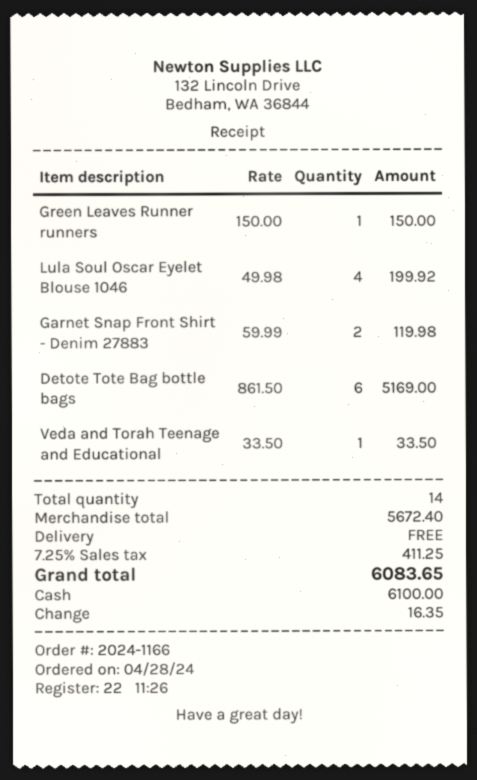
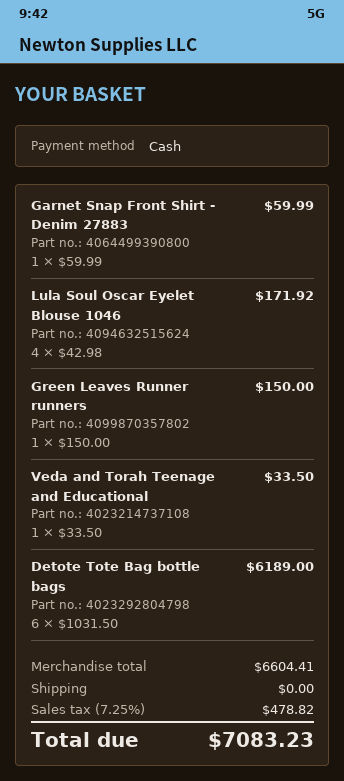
Lula Soul Oscar Eyelet Blouse 1046: 4 x 49.98 = 199.92 -> 4 x 42.98 = 171.92
Garnet Snap Front Shirt - Denim 27883: 2 x 59.99 = 119.98 -> 1 x 59.99 = 59.99
Detote Tote Bag bottle bags: 6 x 861.50 = 5169.00 -> 6 x 1031.50 = 6189.00
subtotal: 5672.40 -> 6604.41
tax: 7.25% = 411.25 -> 7.25% = 478.82
total: 6083.65 -> 7083.23

